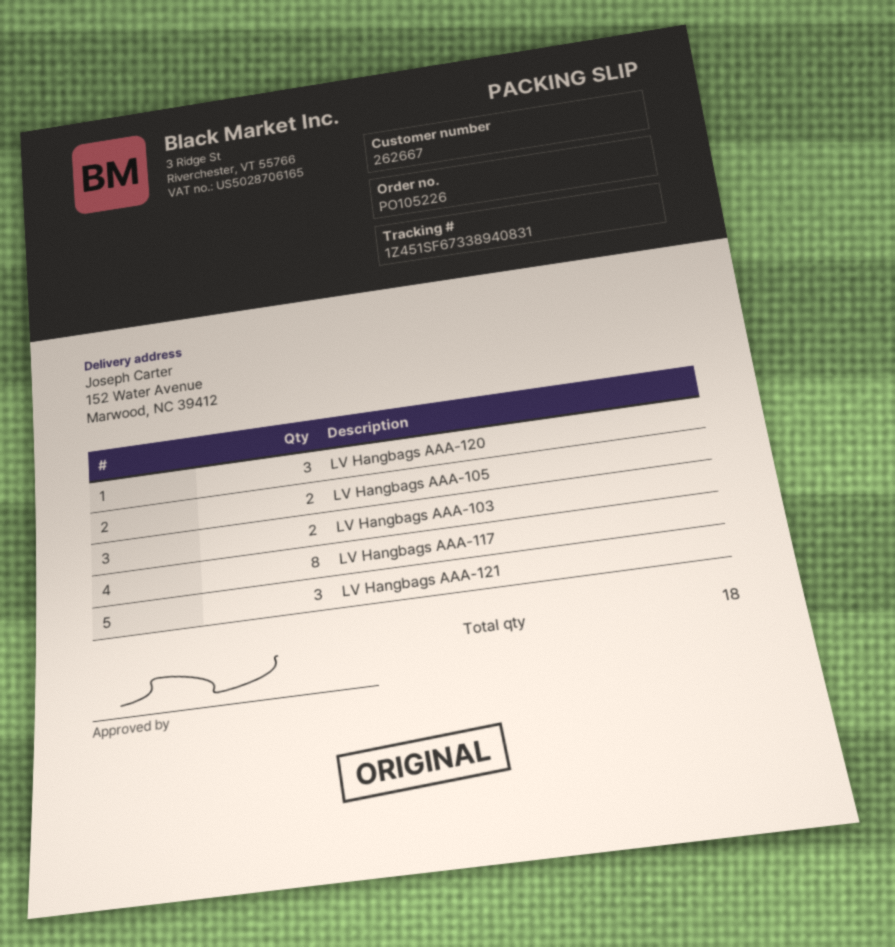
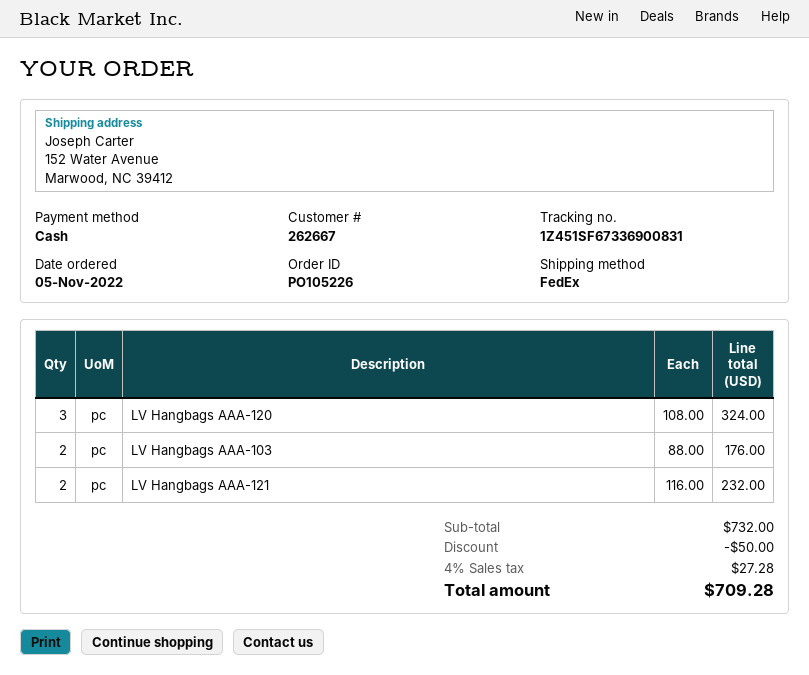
tracking number: 1Z451SF67338940831 -> 1Z451SF67336900831
LV Hangbags AAA-105: 2 -> none
LV Hangbags AAA-117: 8 -> none
LV Hangbags AAA-121: 3 -> 2

